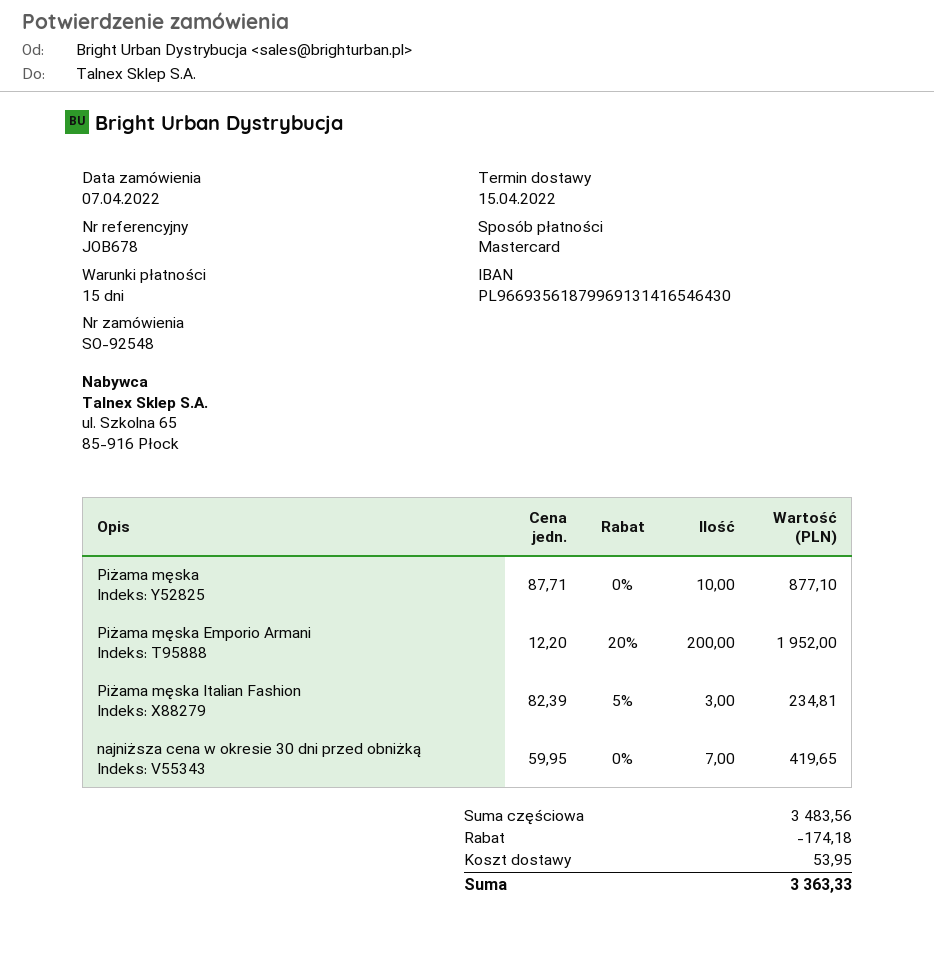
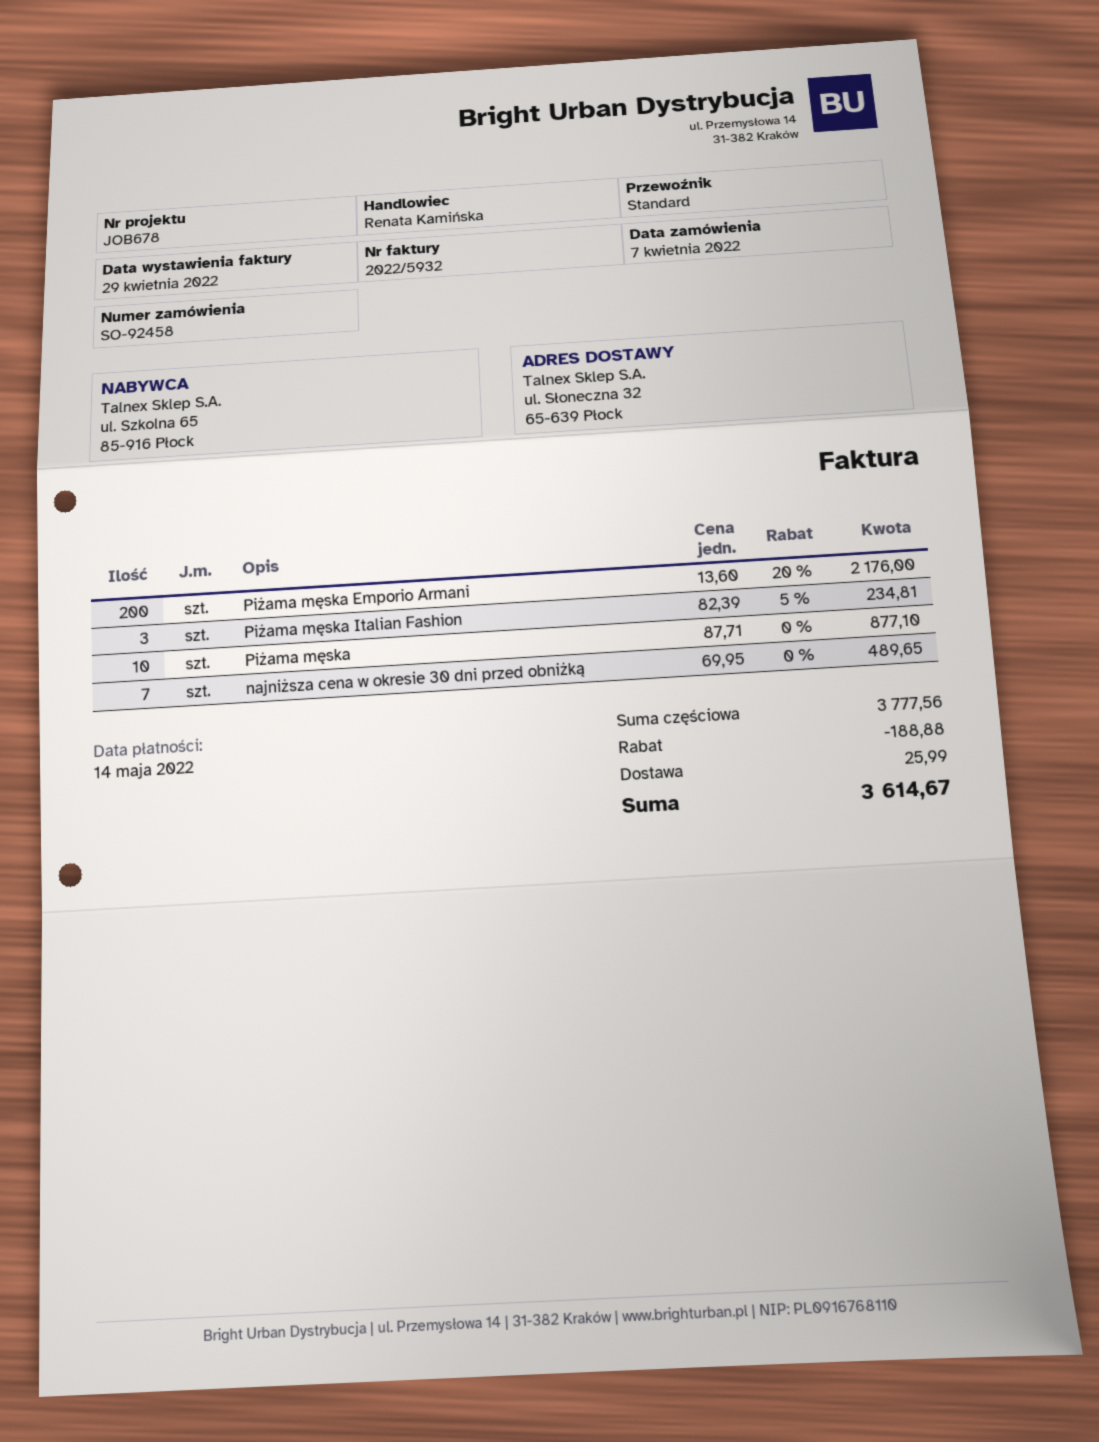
order number: SO-92548 -> SO-92458
Piżama męska Emporio Armani: 200 x 12.20 - 20% = 1952.00 -> 200 x 13.60 - 20% = 2176.00
najniższa cena w okresie 30 dni przed obniżką: 7 x 59.95 = 419.65 -> 7 x 69.95 = 489.65
subtotal: 3483.56 -> 3777.56
discount: 174.18 -> 188.88
shipping: 53.95 -> 25.99
total: 3363.33 -> 3614.67

